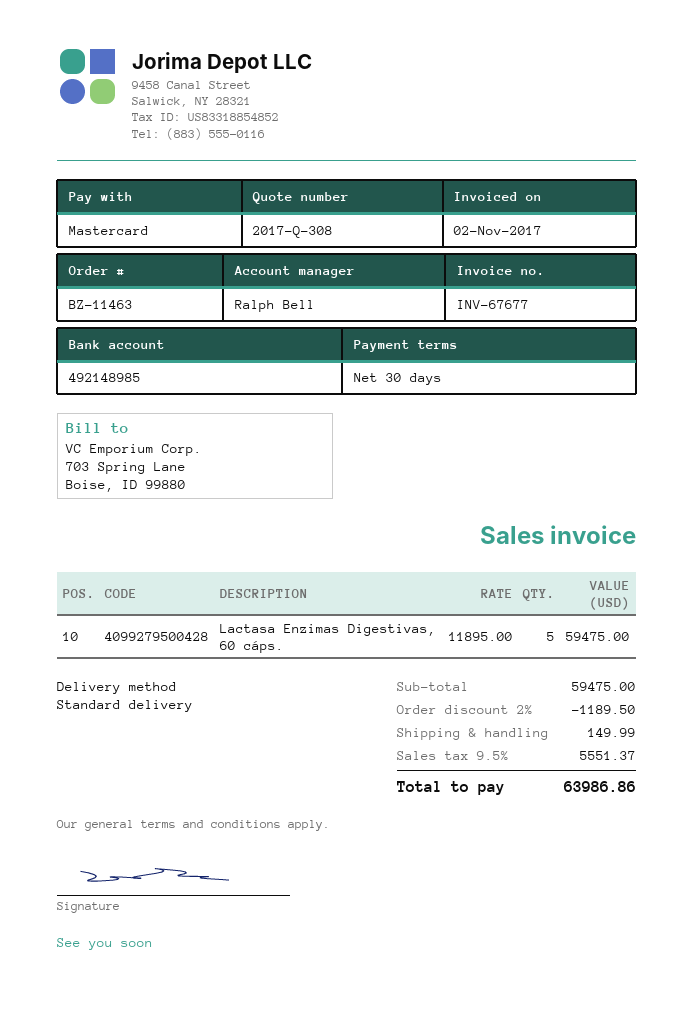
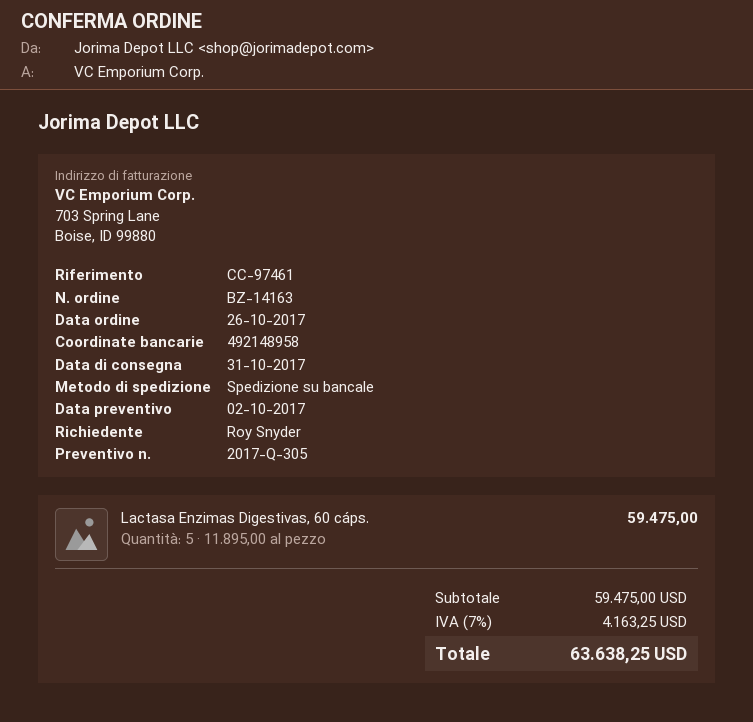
quote number: 2017-Q-308 -> 2017-Q-305
order number: BZ-11463 -> BZ-14163
bank account: 492148985 -> 492148958
shipping method: standard -> pallet freight
discount: 2% = 1189.50 -> none
shipping: 149.99 -> none
tax: 9.5% = 5551.37 -> 7% = 4163.25
total: 63986.86 -> 63638.25

